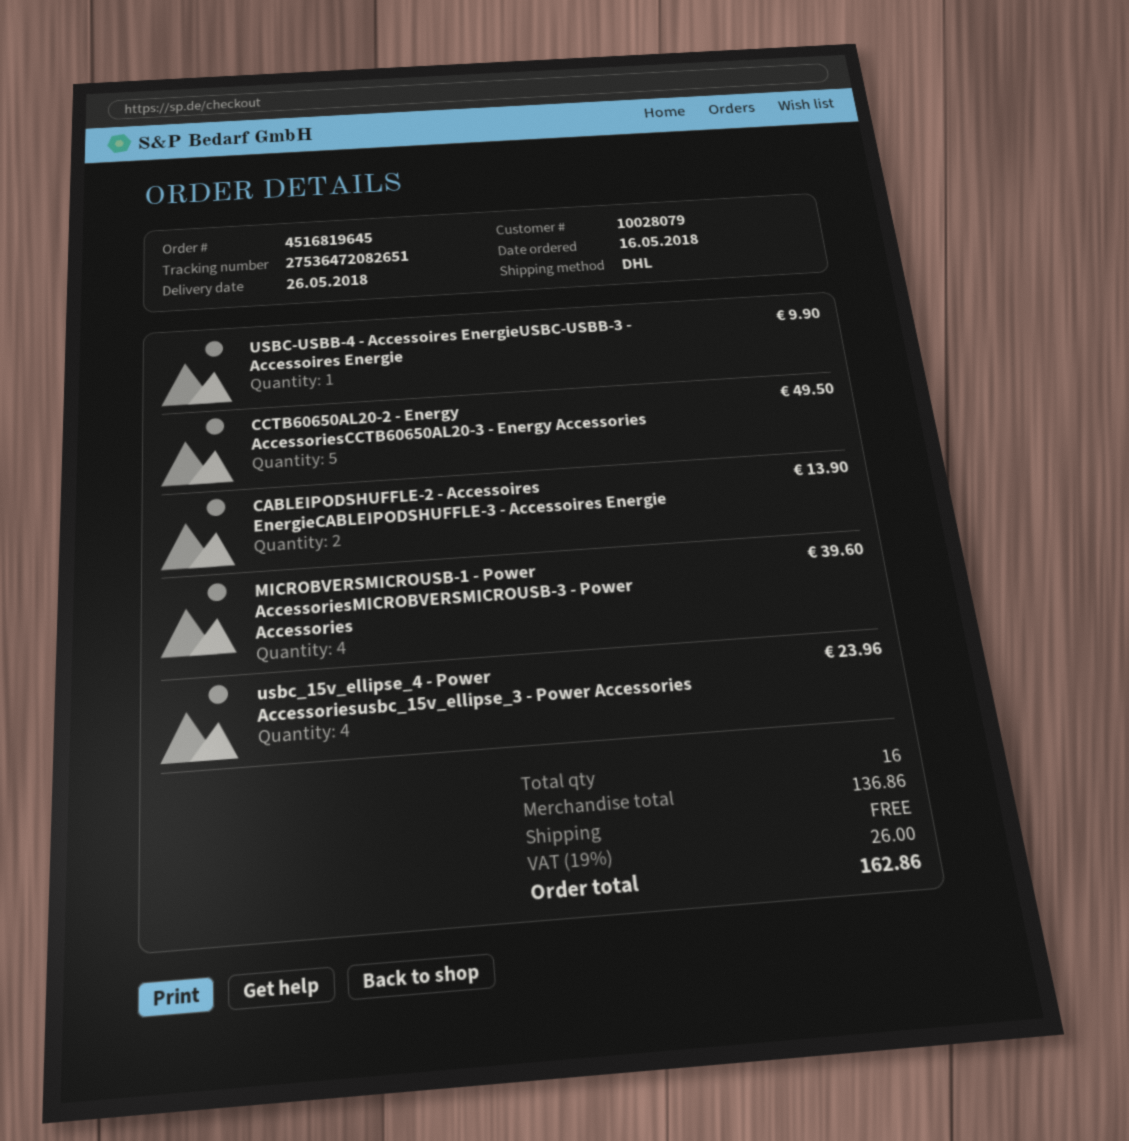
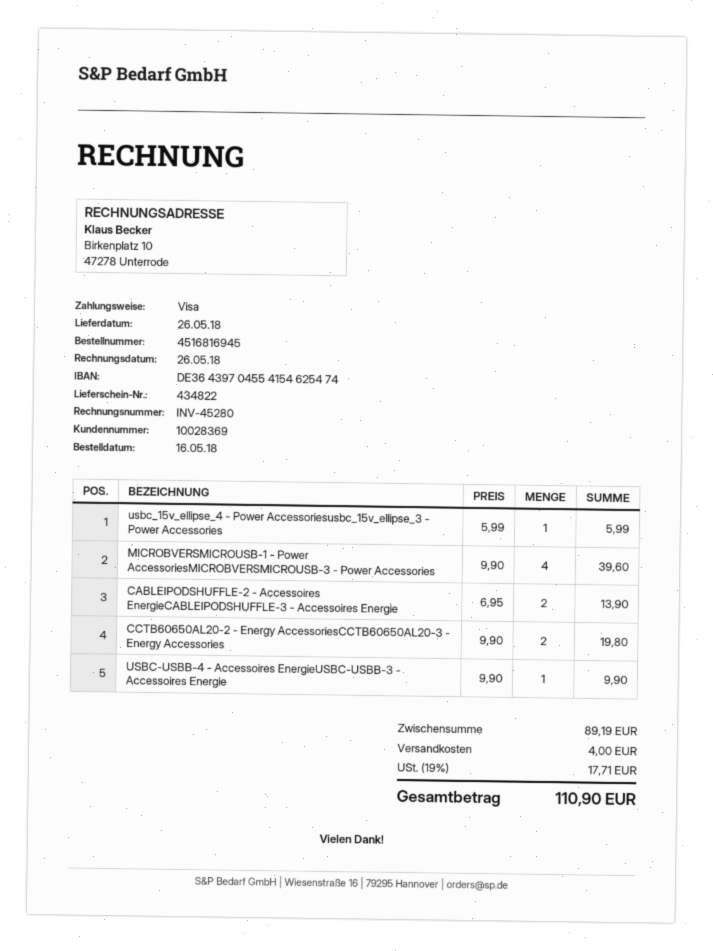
order number: 4516819645 -> 4516816945
customer number: 10028079 -> 10028369
CCTB60650AL20-2 - Energy AccessoriesCCTB60650AL20-3 - Energy Accessories: 5 for 49.50 -> 2 for 19.80
usbc_15v_ellipse_4 - Power Accessoriesusbc_15v_ellipse_3 - Power Accessories: 4 for 23.96 -> 1 for 5.99
subtotal: 136.86 -> 89.19
shipping: 0.00 -> 4.00
tax: 19% = 26.00 -> 19% = 17.71
total: 162.86 -> 110.90

